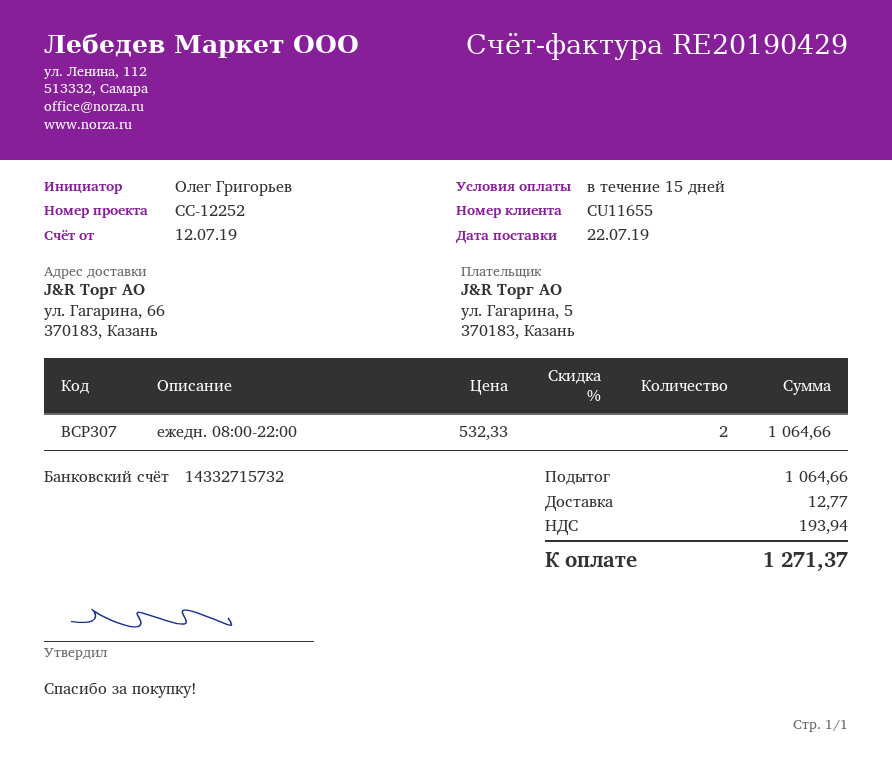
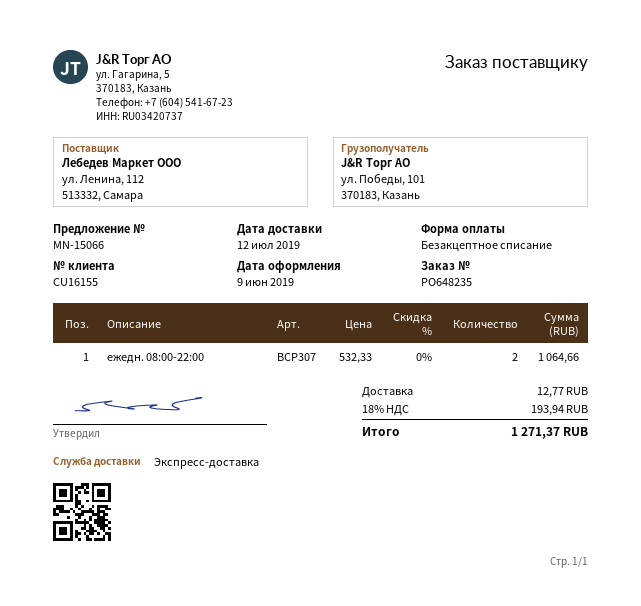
delivery date: 2019-07-22 -> 2019-07-12
customer number: CU11655 -> CU16155
ship to: ул. Гагарина, 66, 370183, Казань -> ул. Победы, 101, 370183, Казань

